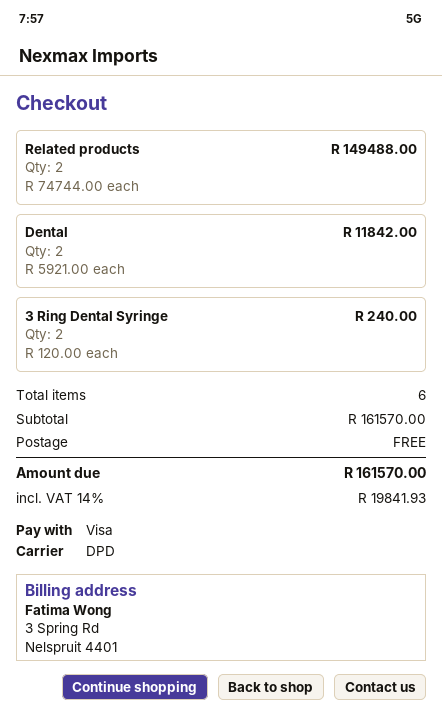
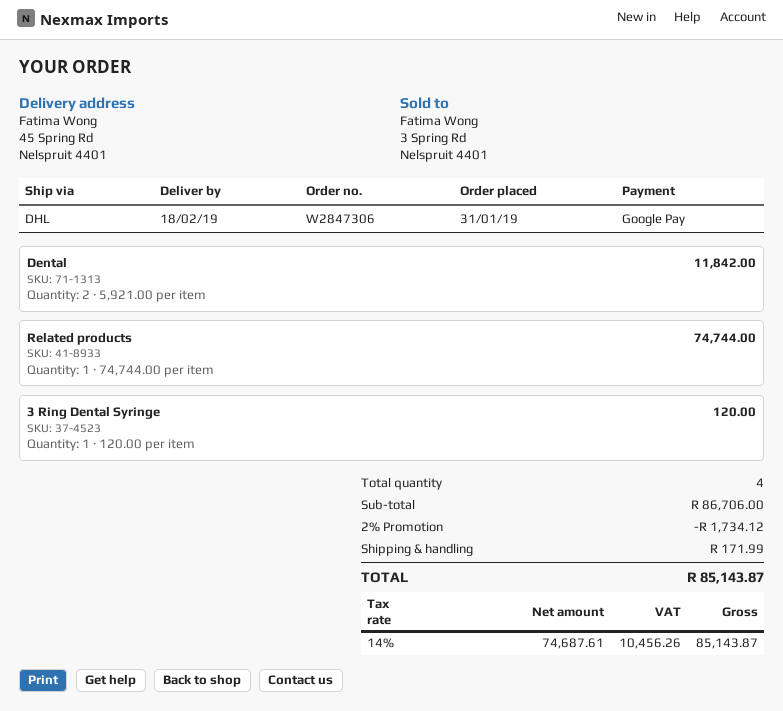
payment method: Visa -> Google Pay
shipping method: DPD -> DHL
Related products: 2 x 74744.00 = 149488.00 -> 1 x 74744.00 = 74744.00
3 Ring Dental Syringe: 2 x 120.00 = 240.00 -> 1 x 120.00 = 120.00
total quantity: 6 -> 4
subtotal: 161570.00 -> 86706.00
discount: none -> 2% = 1734.12
shipping: 0.00 -> 171.99
tax: 14% = 19841.93 -> 14% = 10456.26
total: 161570.00 -> 85143.87

